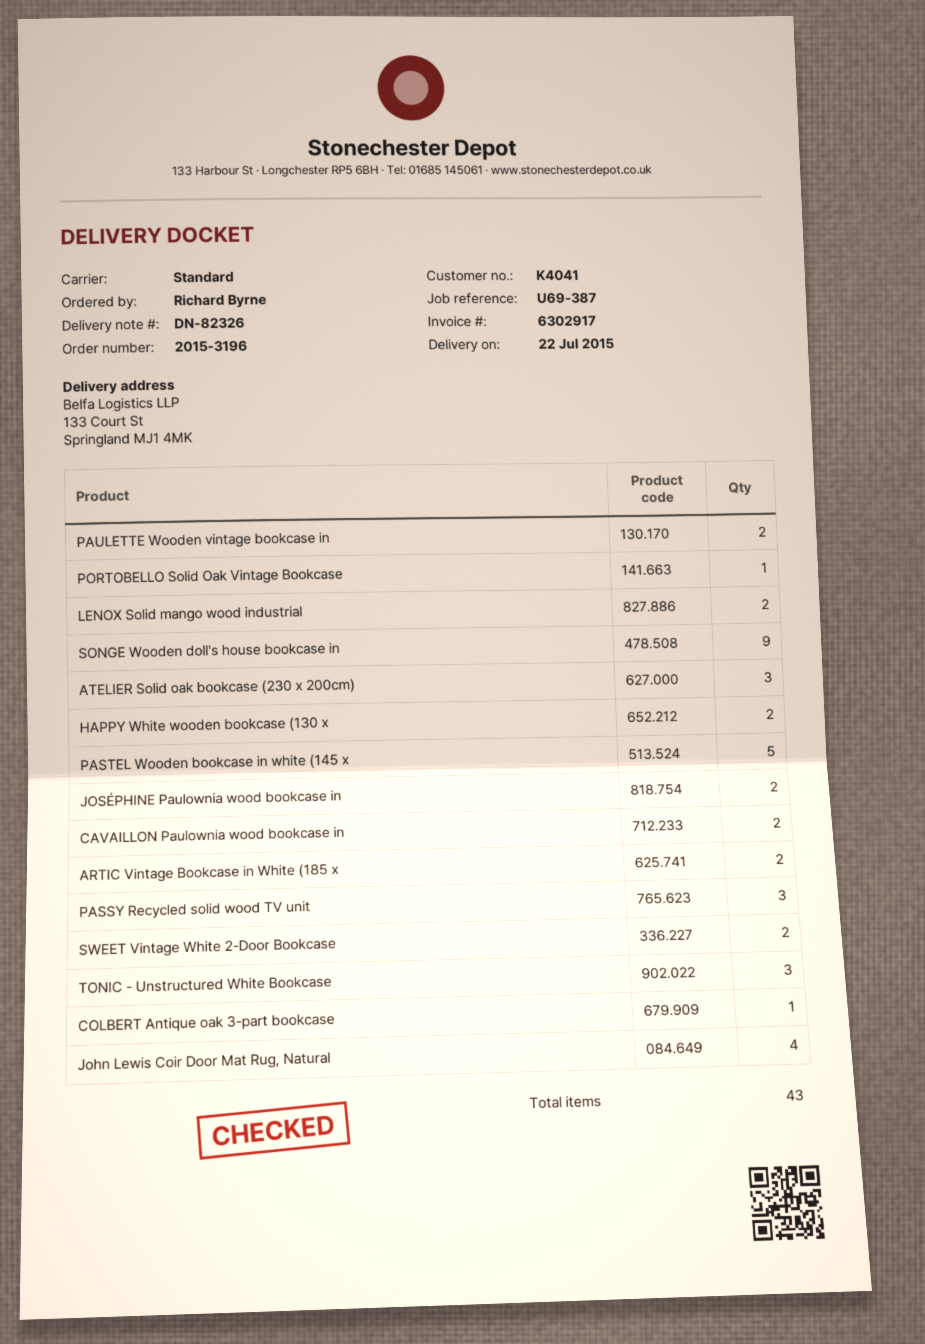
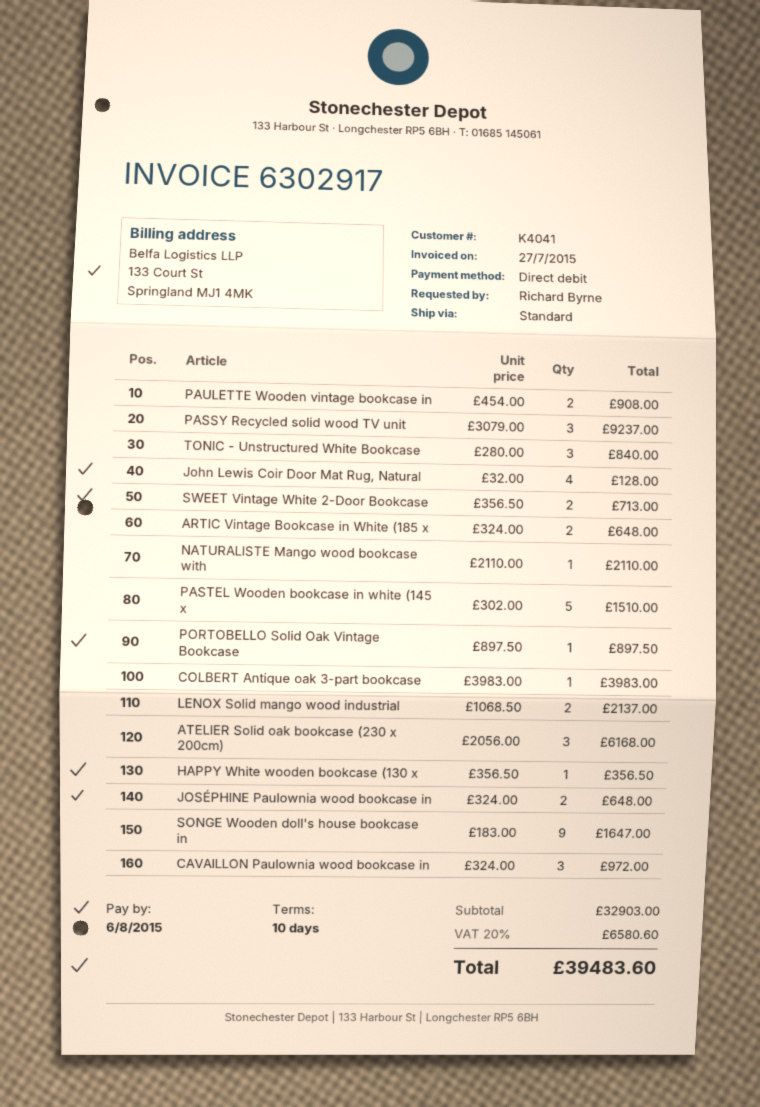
HAPPY White wooden bookcase (130 x: 2 -> 1
CAVAILLON Paulownia wood bookcase in: 2 -> 3
NATURALISTE Mango wood bookcase with: none -> 1

